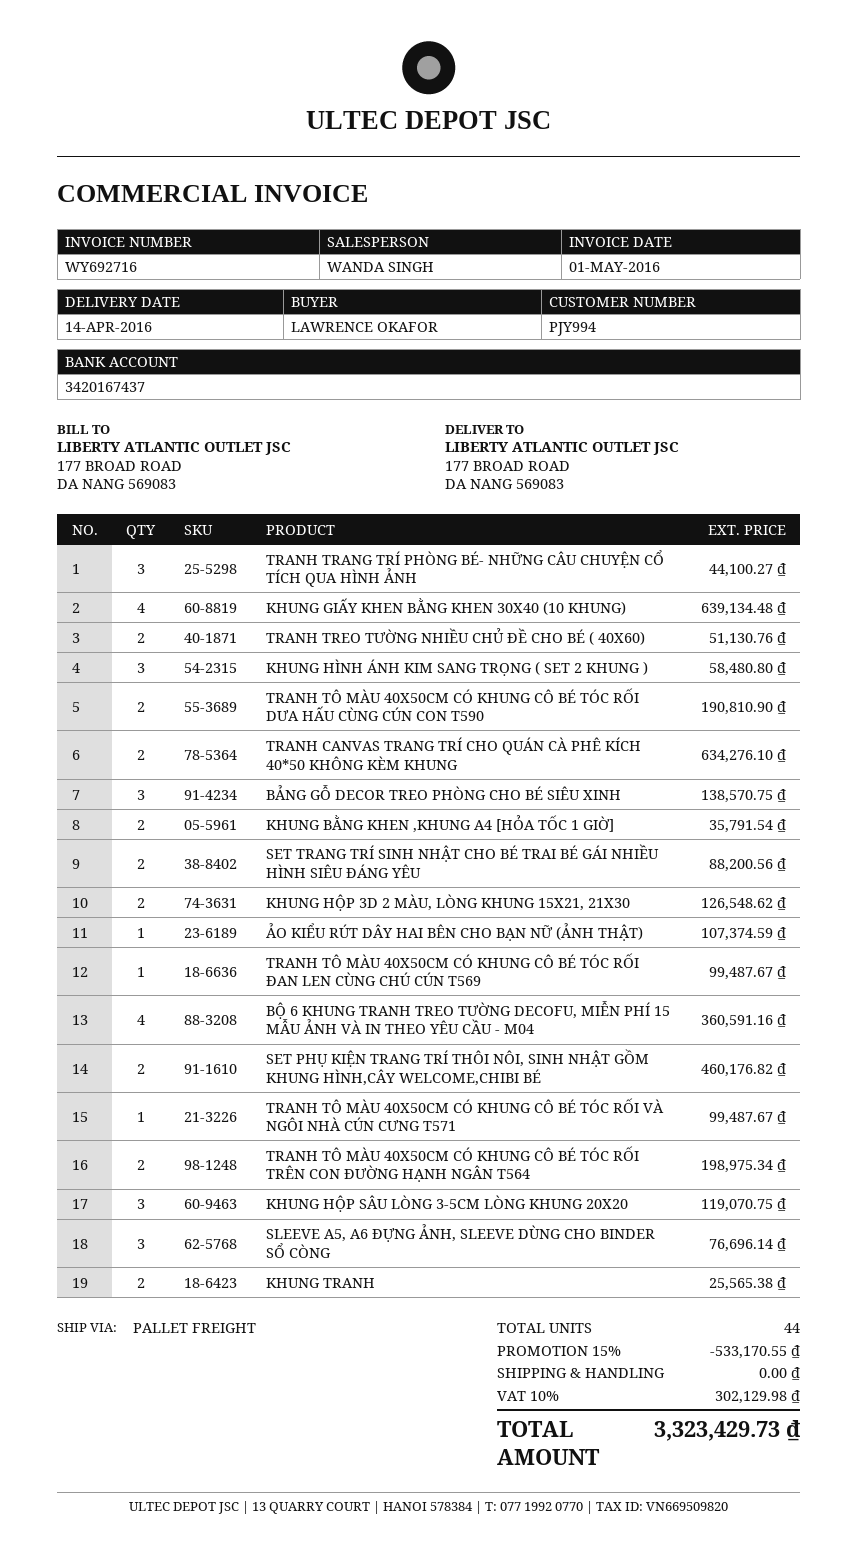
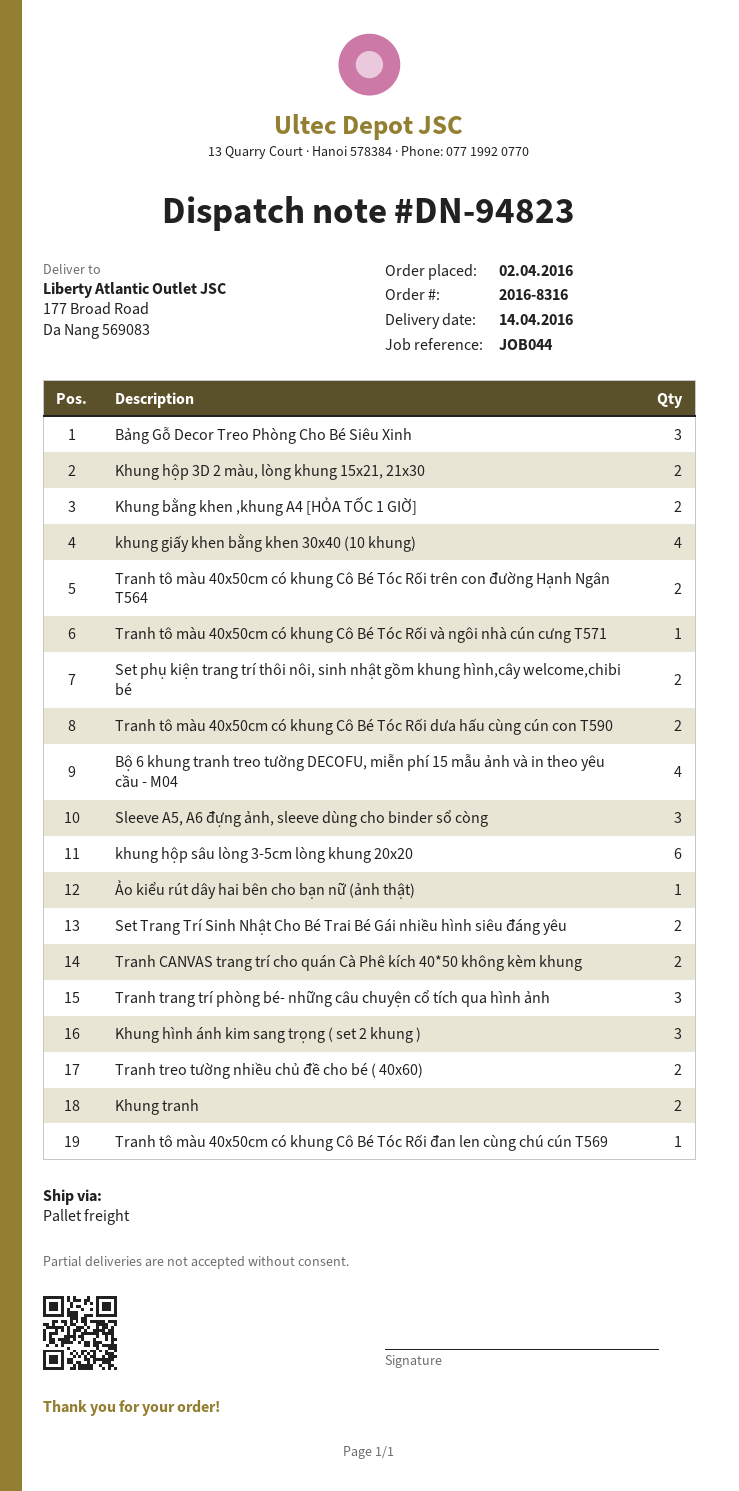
KHUNG HỘP SÂU LÒNG 3-5CM LÒNG KHUNG 20X20: 3 -> 6

